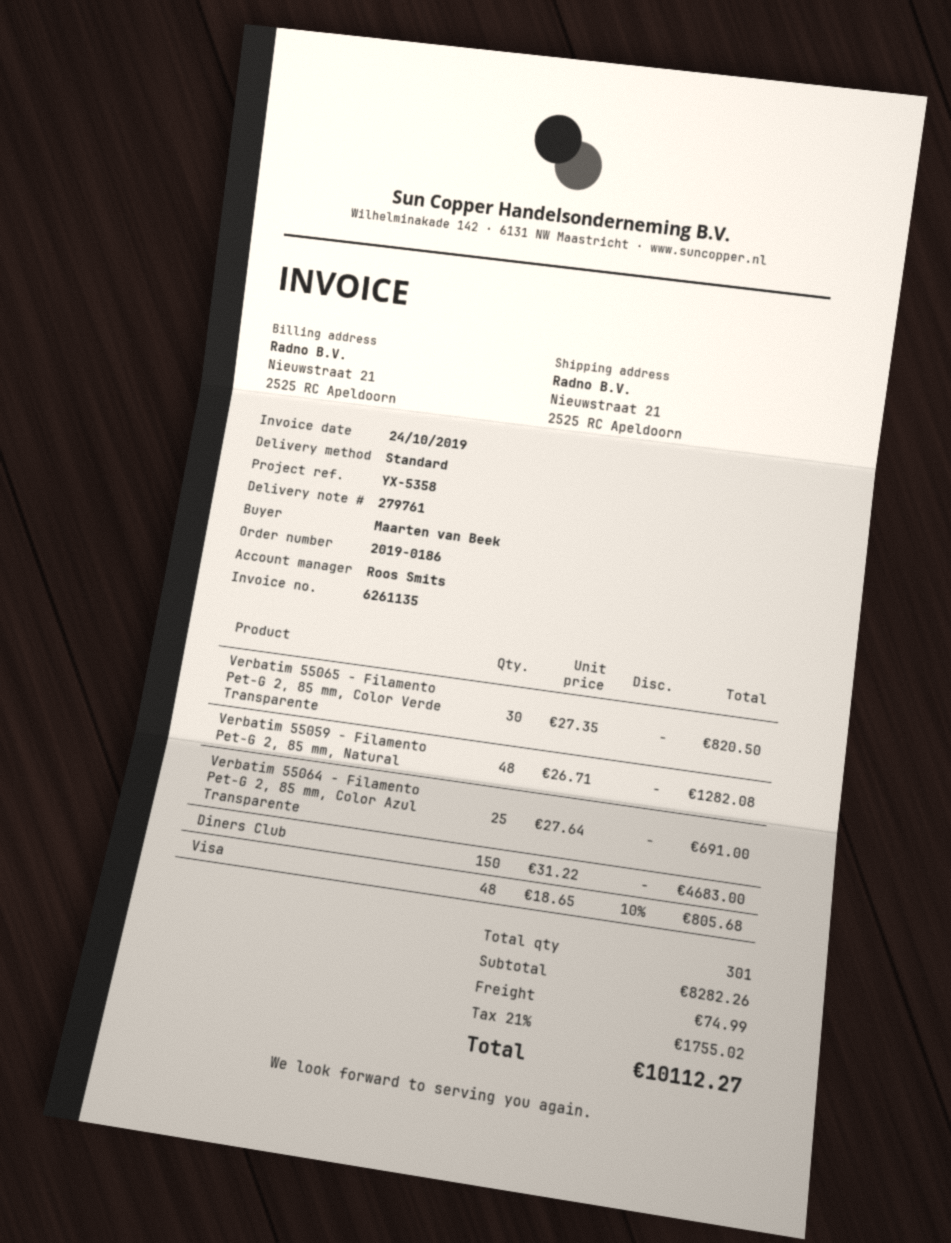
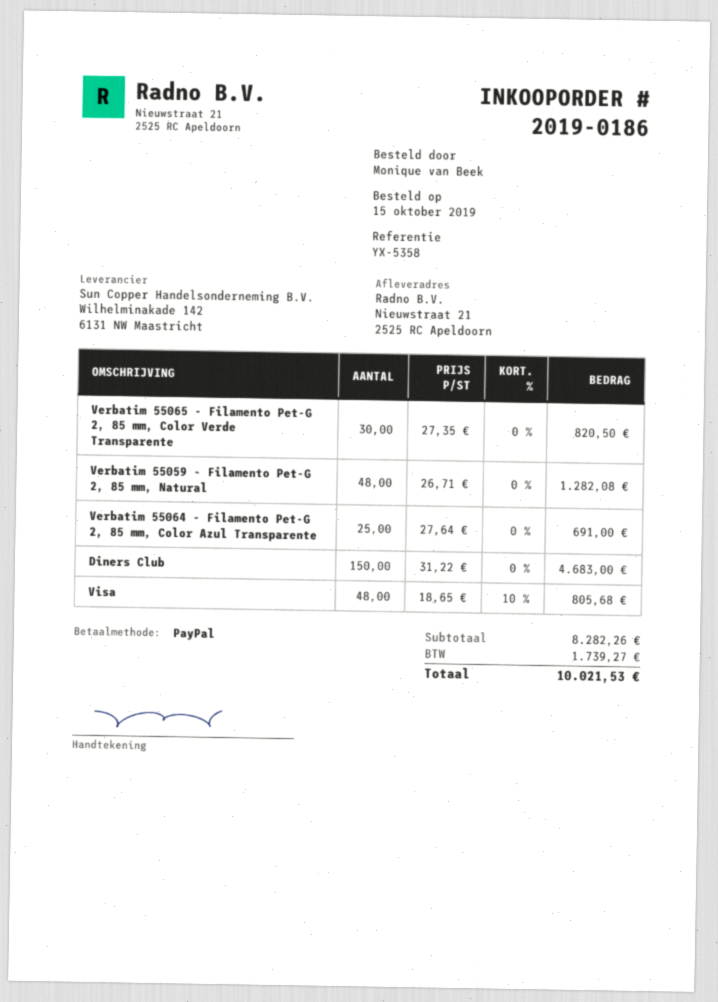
ordered by: Maarten van Beek -> Monique van Beek
shipping: 74.99 -> none
tax: 1755.02 -> 1739.27
total: 10112.27 -> 10021.53

